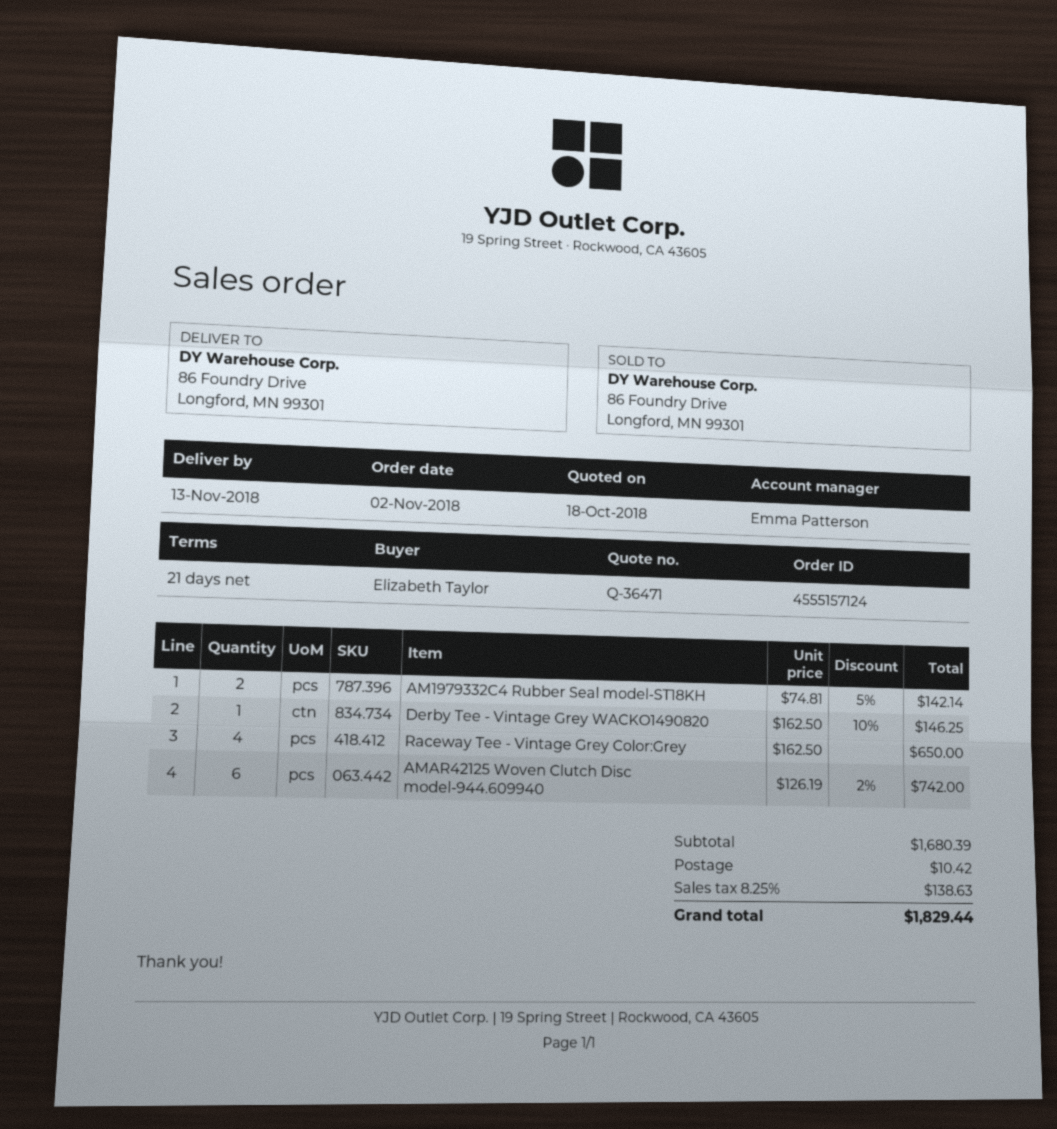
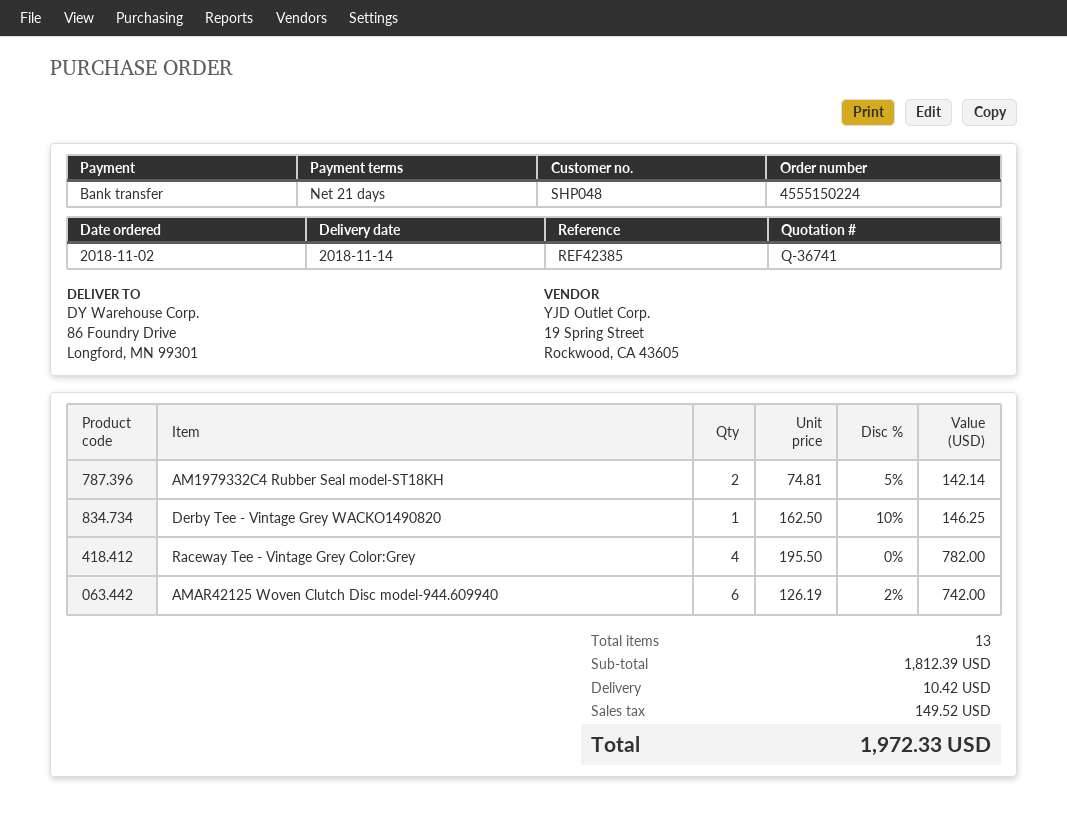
quote number: Q-36471 -> Q-36741
order number: 4555157124 -> 4555150224
delivery date: 2018-11-13 -> 2018-11-14
Raceway Tee - Vintage Grey Color:Grey: 4 x 162.50 = 650.00 -> 4 x 195.50 = 782.00
subtotal: 1680.39 -> 1812.39
tax: 138.63 -> 149.52
total: 1829.44 -> 1972.33

